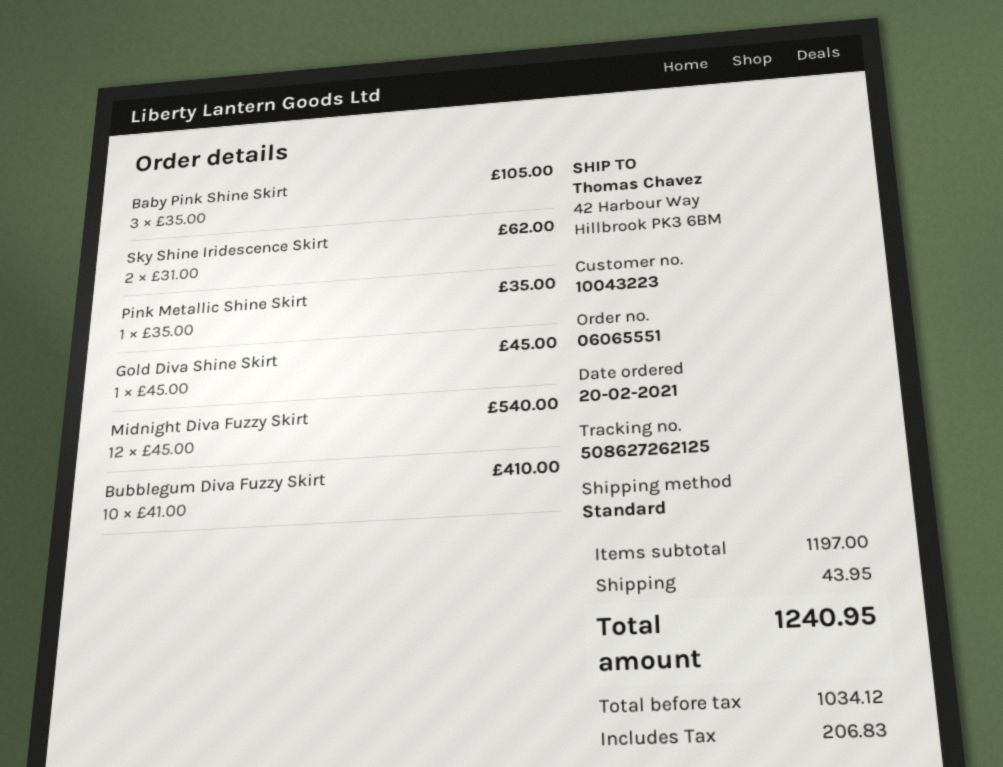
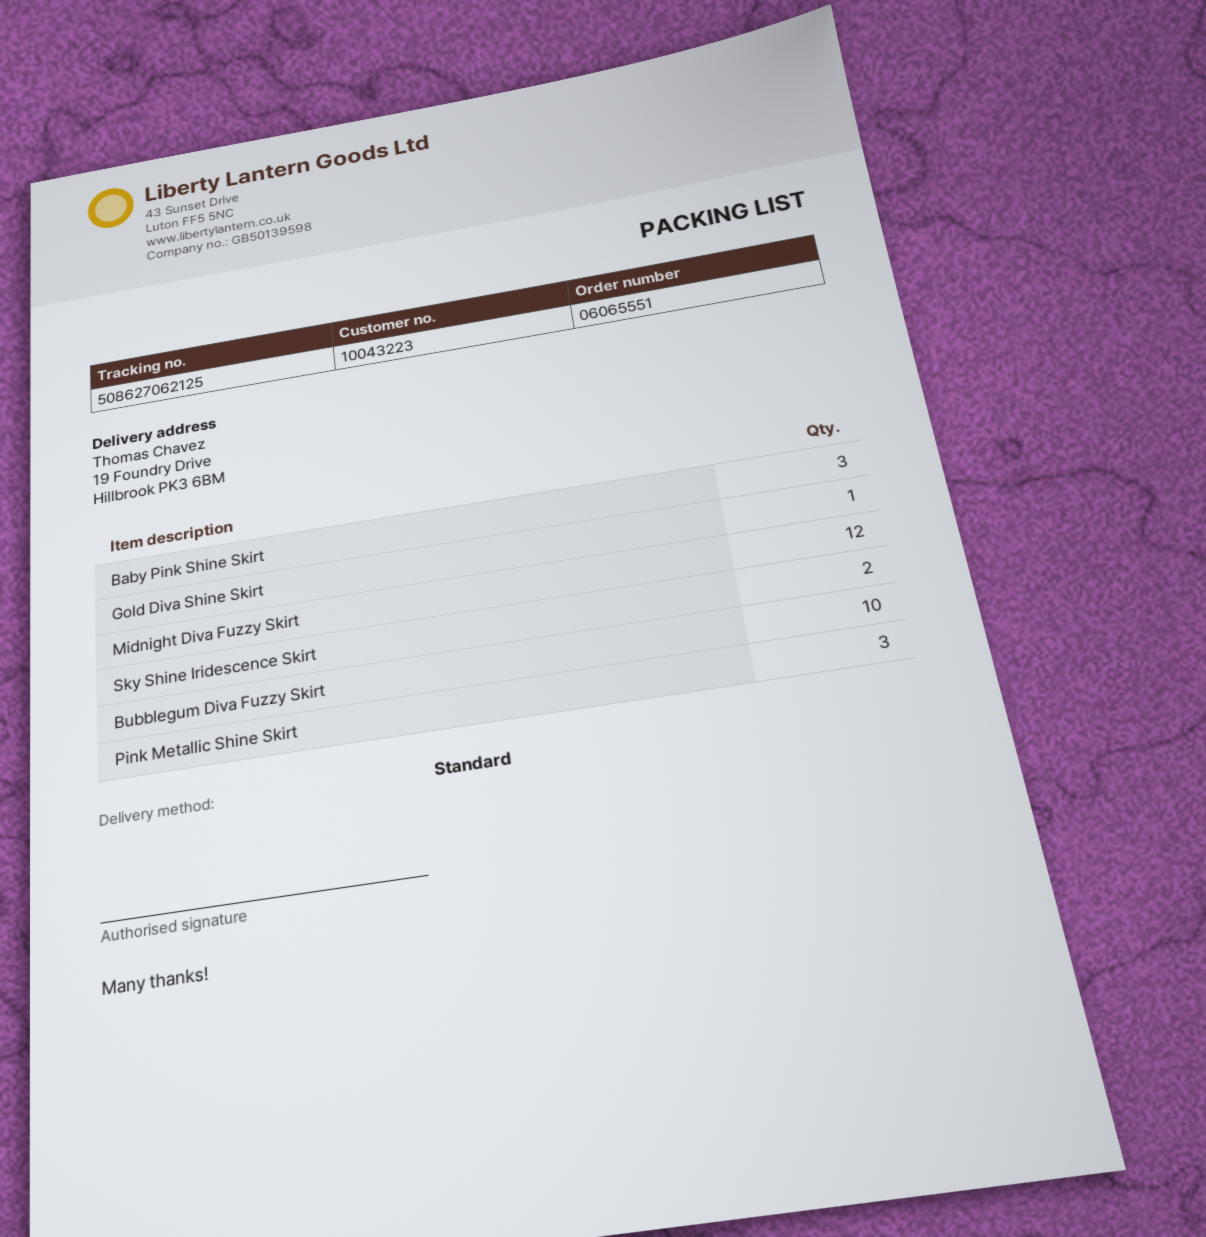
tracking number: 508627262125 -> 508627062125
ship to: 42 Harbour Way, Hillbrook PK3 6BM -> 19 Foundry Drive, Hillbrook PK3 6BM
Pink Metallic Shine Skirt: 1 -> 3

